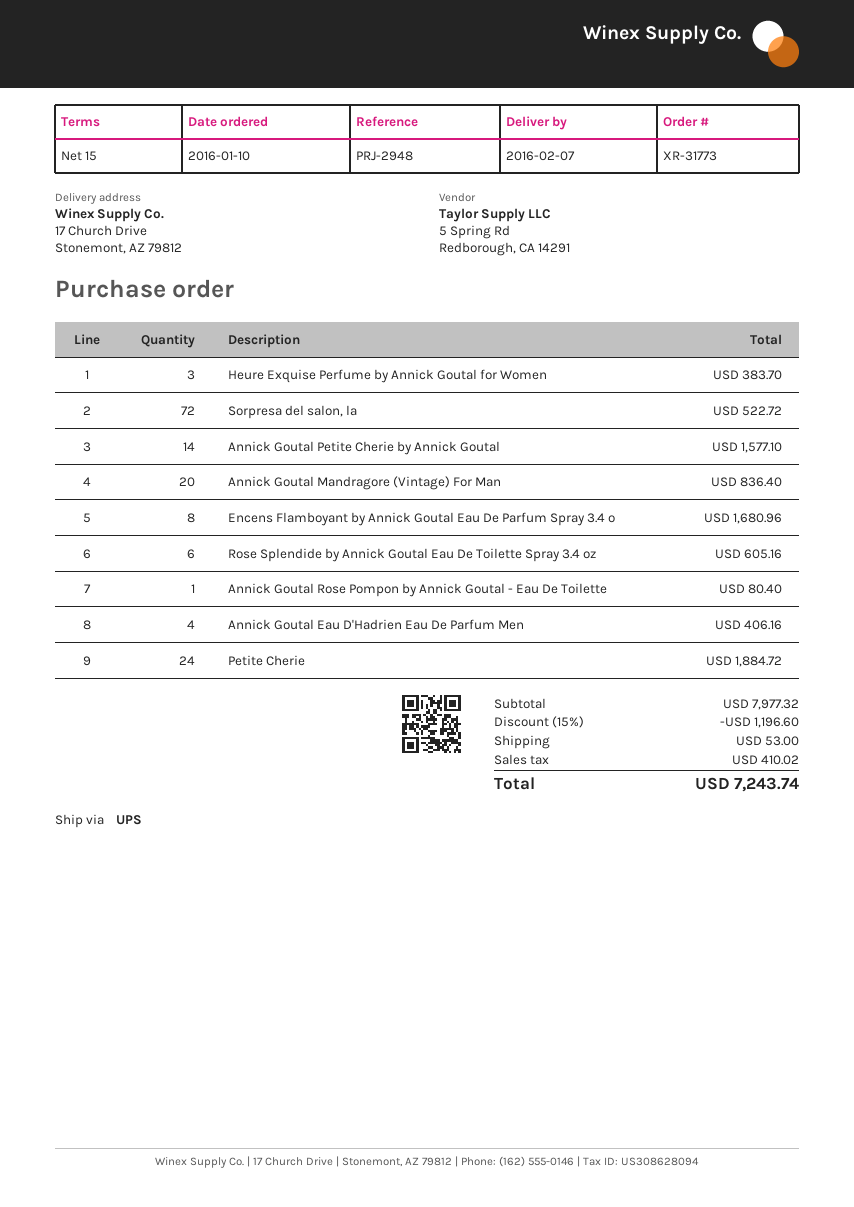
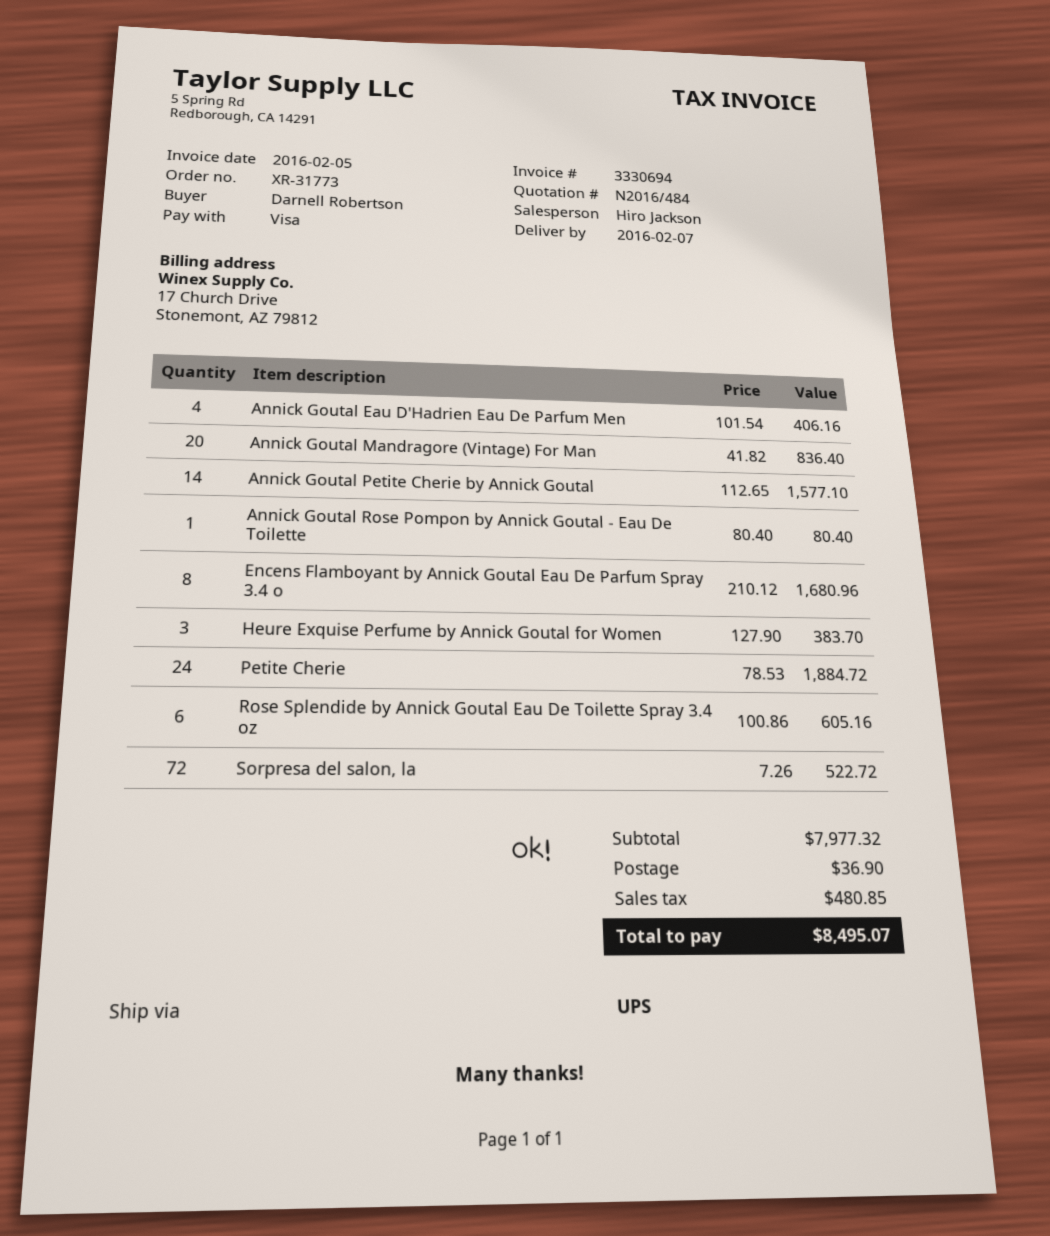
discount: 15% = 1196.60 -> none
shipping: 53.00 -> 36.90
tax: 410.02 -> 480.85
total: 7243.74 -> 8495.07

